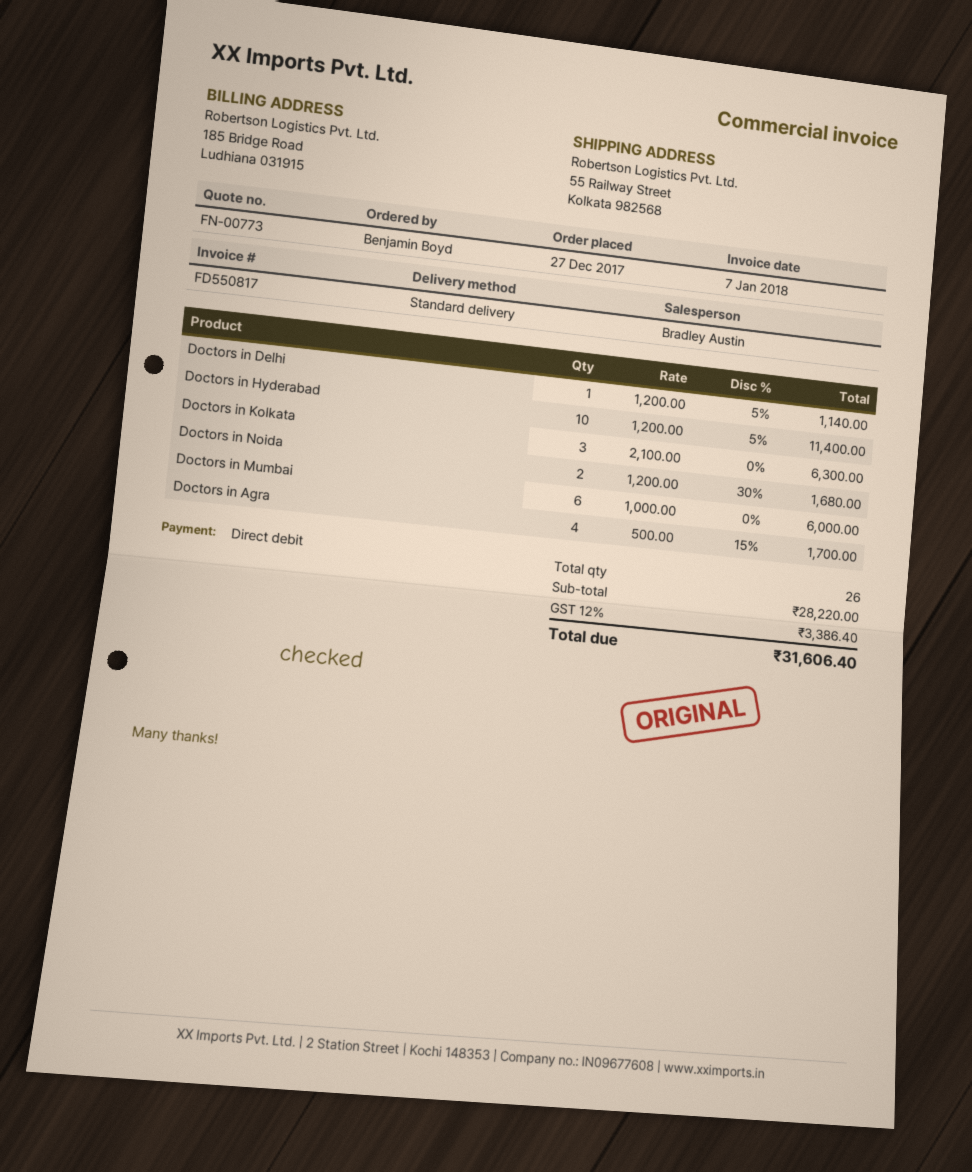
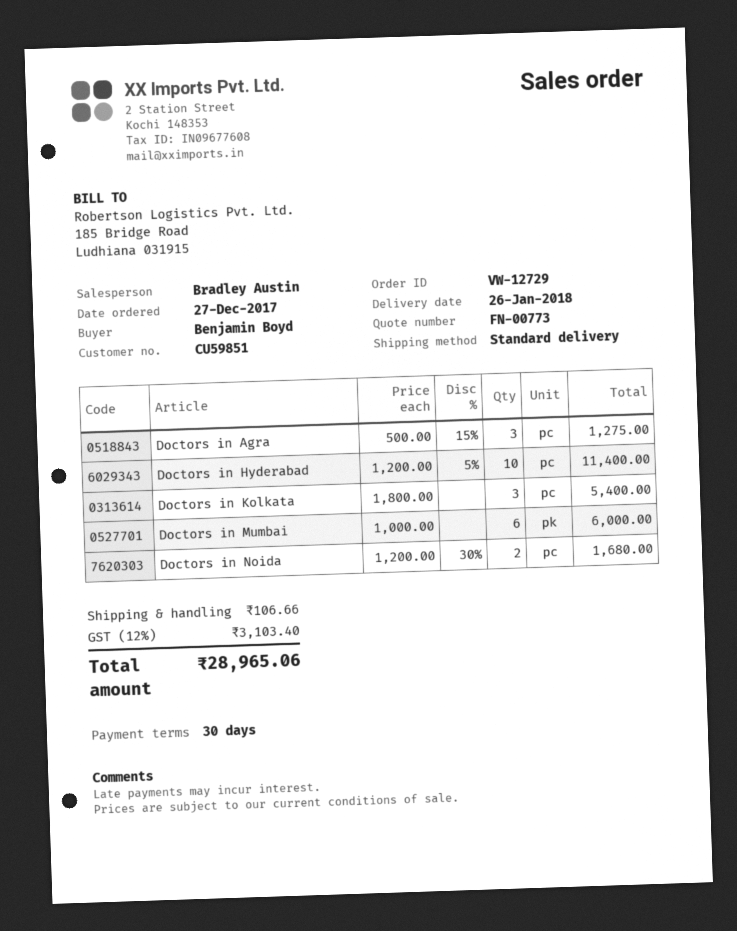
Doctors in Delhi: 1 x 1200.00 - 5% = 1140.00 -> none
Doctors in Kolkata: 3 x 2100.00 = 6300.00 -> 3 x 1800.00 = 5400.00
Doctors in Agra: 4 x 500.00 - 15% = 1700.00 -> 3 x 500.00 - 15% = 1275.00
shipping: none -> 106.66
tax: 12% = 3386.40 -> 12% = 3103.40
total: 31606.40 -> 28965.06

